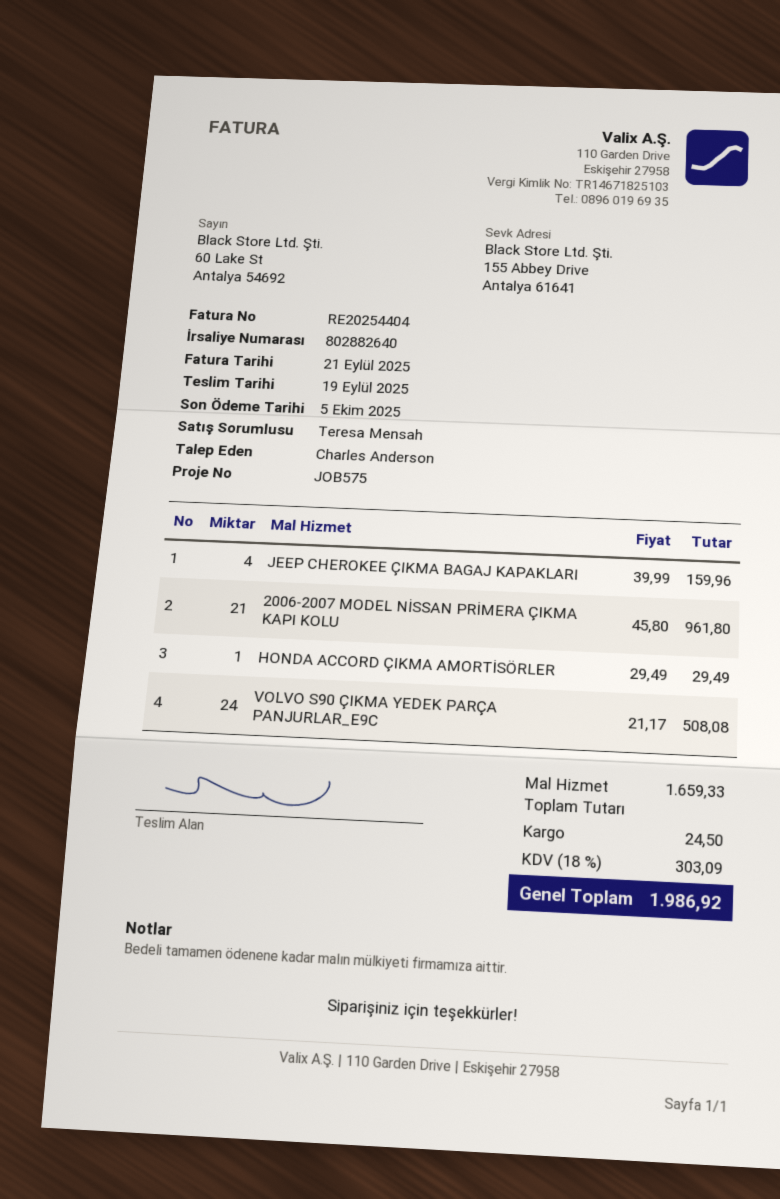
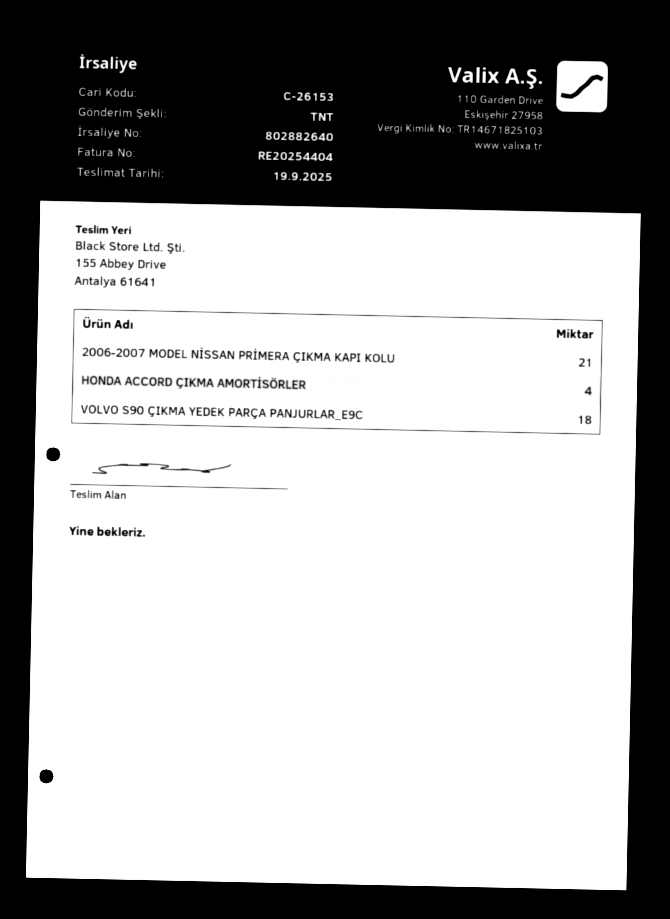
JEEP CHEROKEE ÇIKMA BAGAJ KAPAKLARI: 4 -> none
HONDA ACCORD ÇIKMA AMORTİSÖRLER: 1 -> 4
VOLVO S90 ÇIKMA YEDEK PARÇA PANJURLAR_E9C: 24 -> 18

